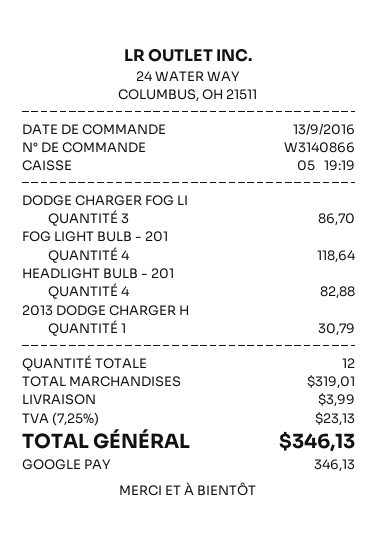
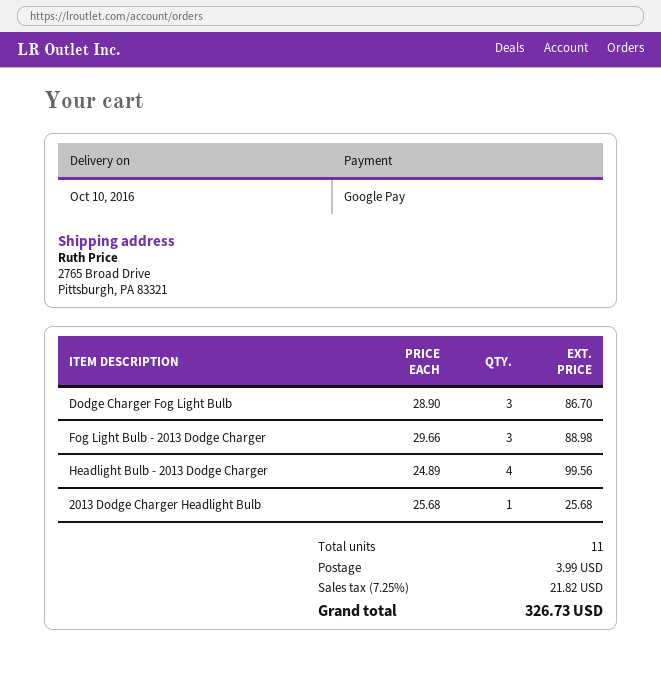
FOG LIGHT BULB - 201: 4 for 118.64 -> 3 for 88.98
HEADLIGHT BULB - 201: 4 for 82.88 -> 4 for 99.56
2013 DODGE CHARGER H: 1 for 30.79 -> 1 for 25.68
total quantity: 12 -> 11
tax: 7.25% = 23.13 -> 7.25% = 21.82
total: 346.13 -> 326.73

